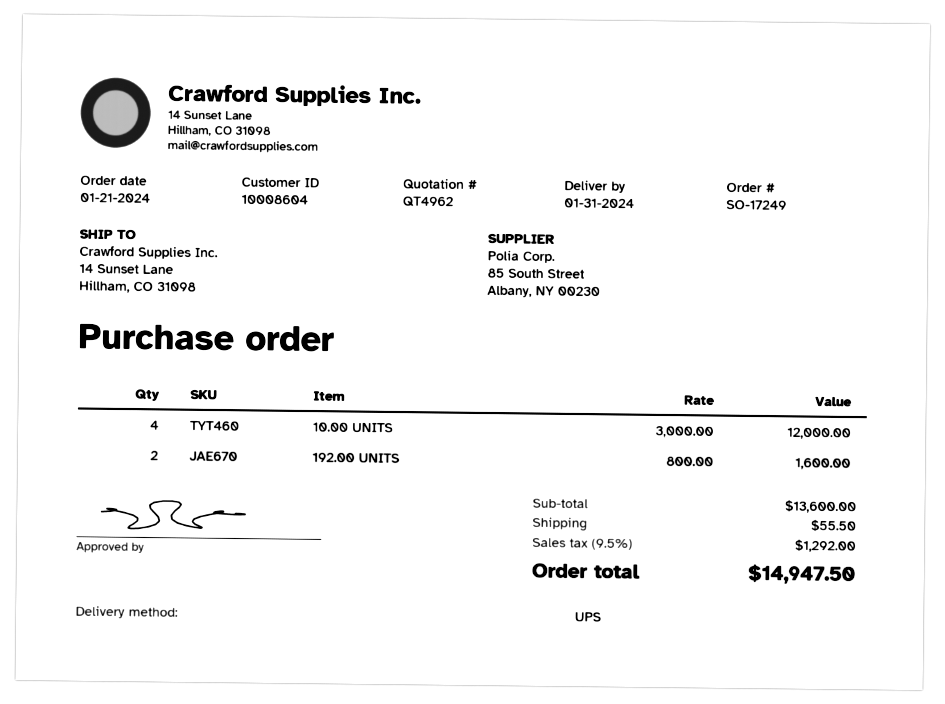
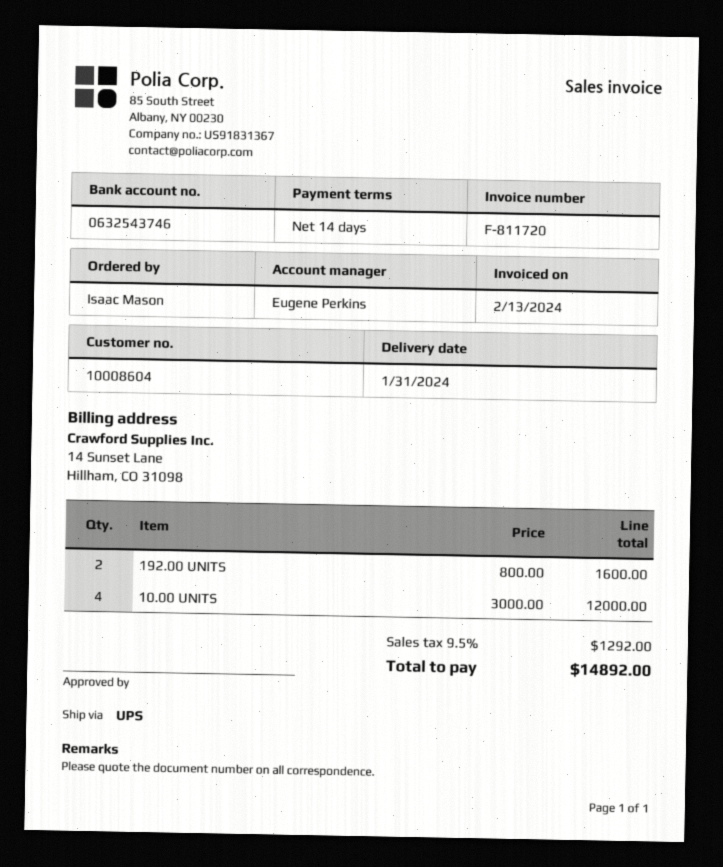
shipping: 55.50 -> none
total: 14947.50 -> 14892.00

